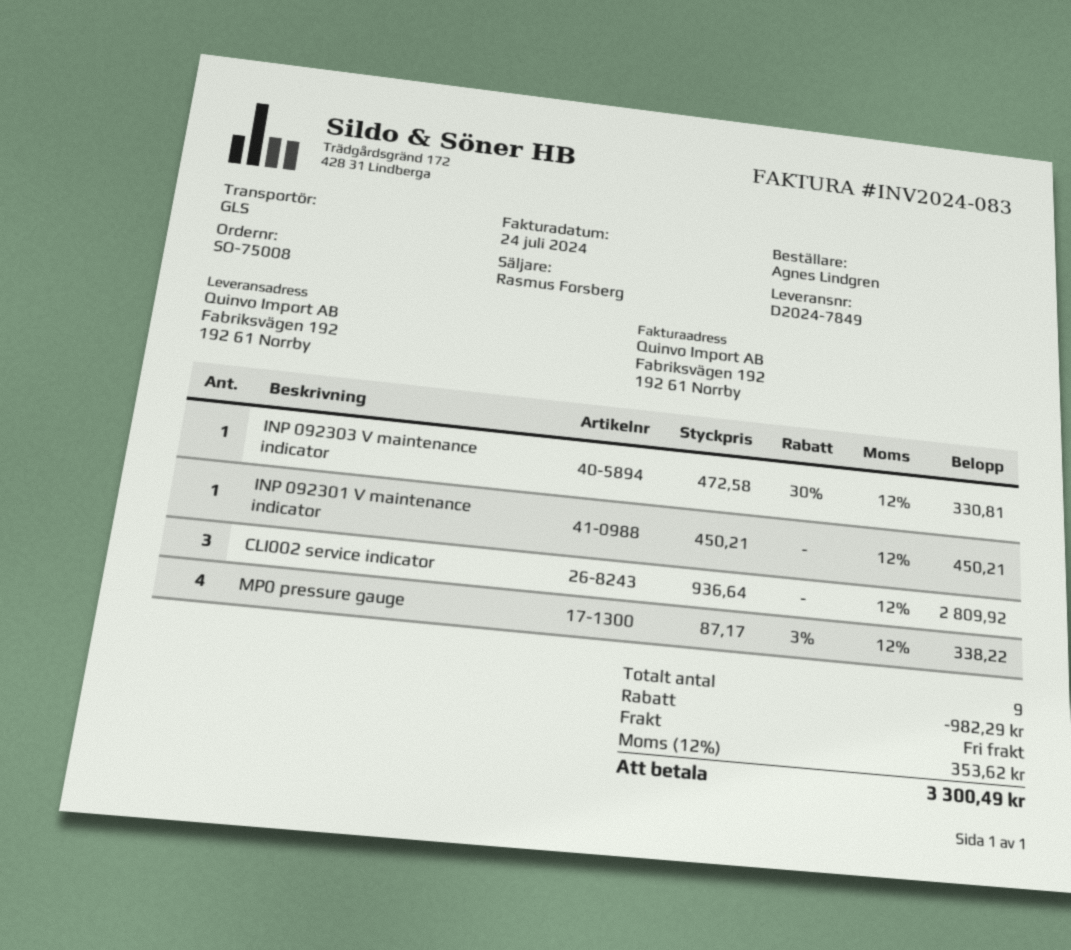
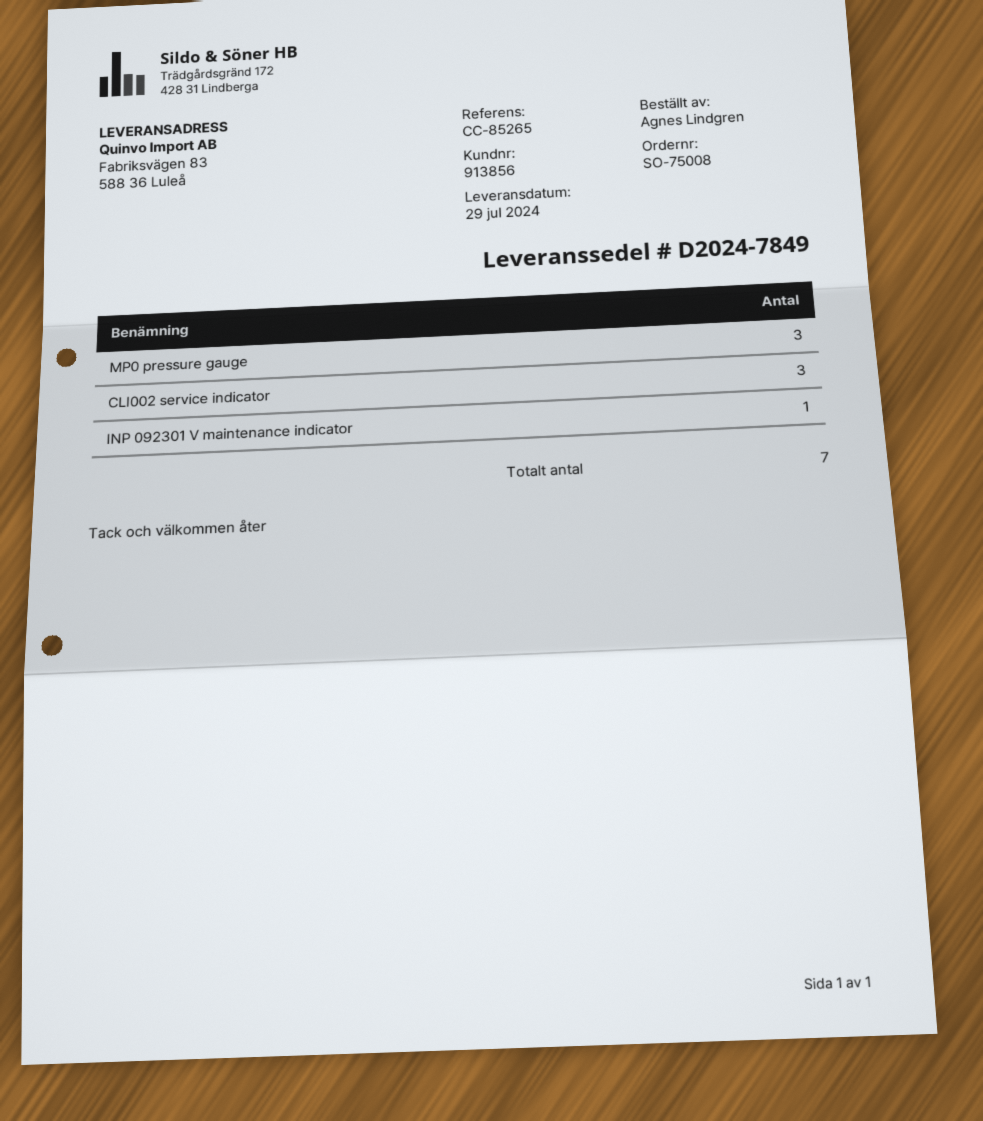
ship to: Fabriksvägen 192, 192 61 Norrby -> Fabriksvägen 83, 588 36 Luleå
INP 092303 V maintenance indicator: 1 -> none
MP0 pressure gauge: 4 -> 3
total quantity: 9 -> 7

